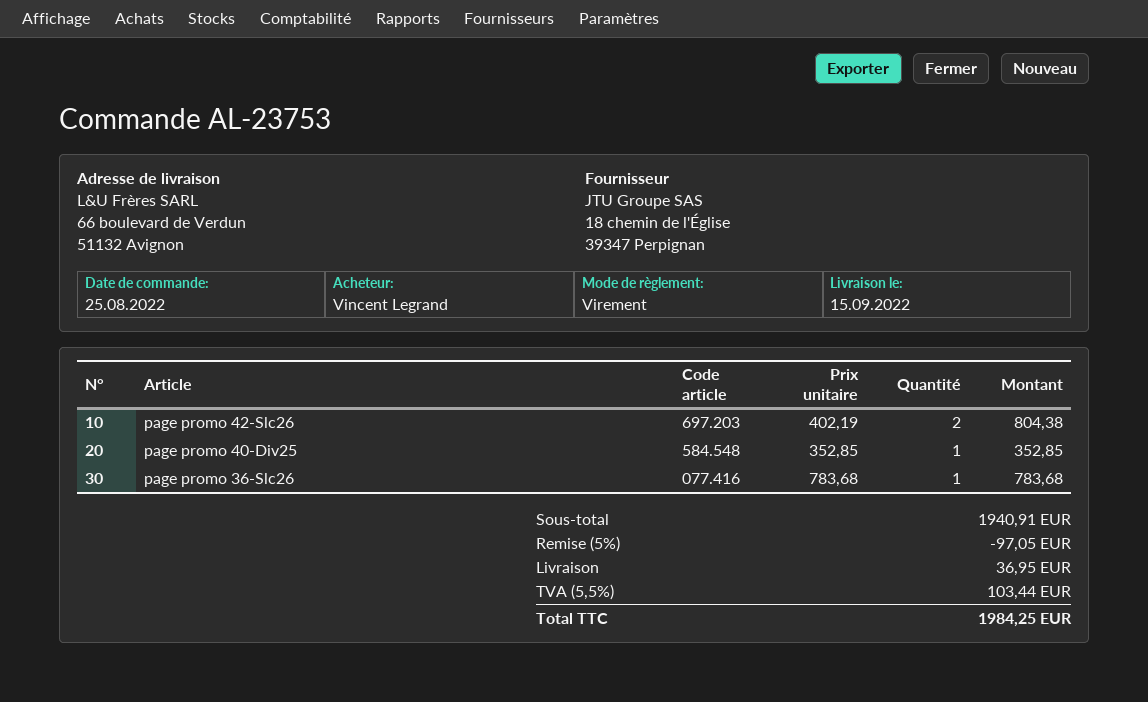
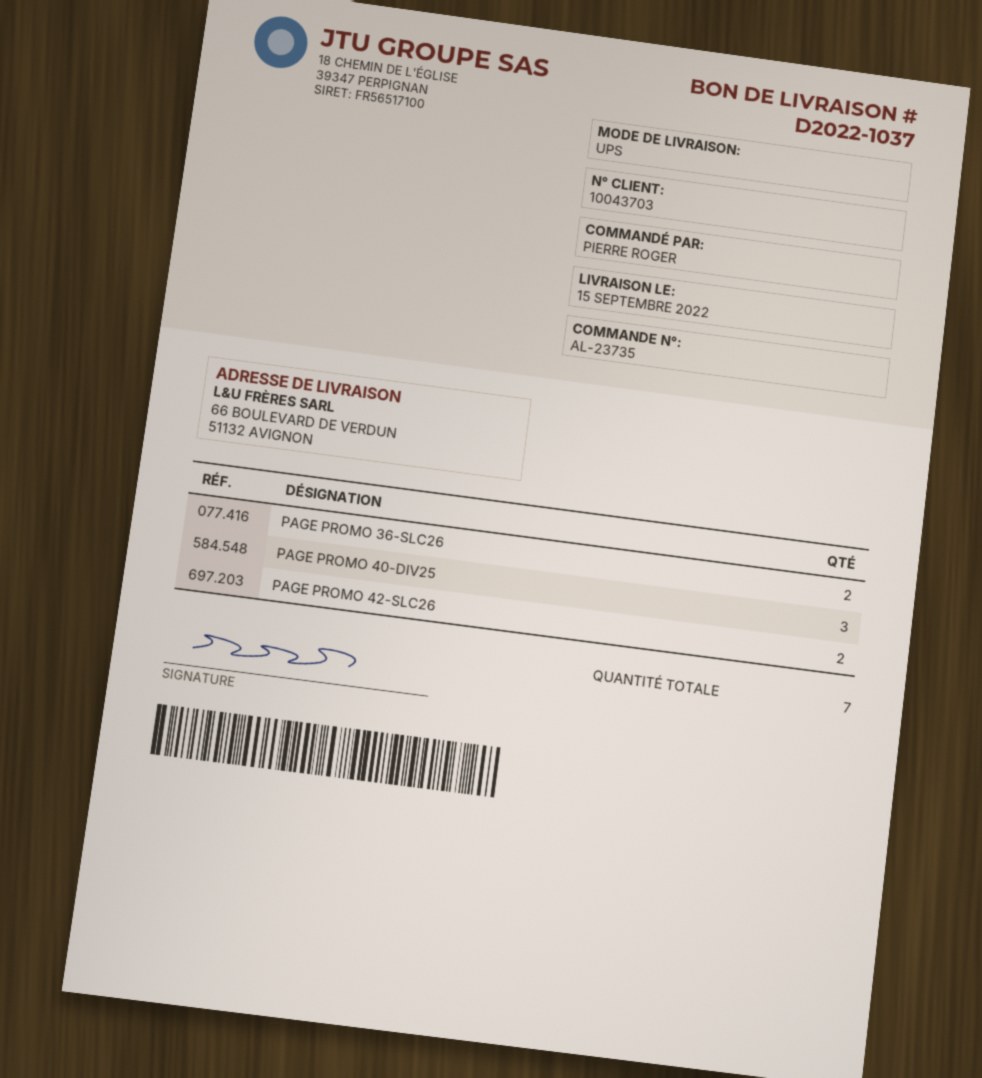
order number: AL-23753 -> AL-23735
ordered by: Vincent Legrand -> PIERRE ROGER
page promo 40-Div25: 1 -> 3
page promo 36-Slc26: 1 -> 2

